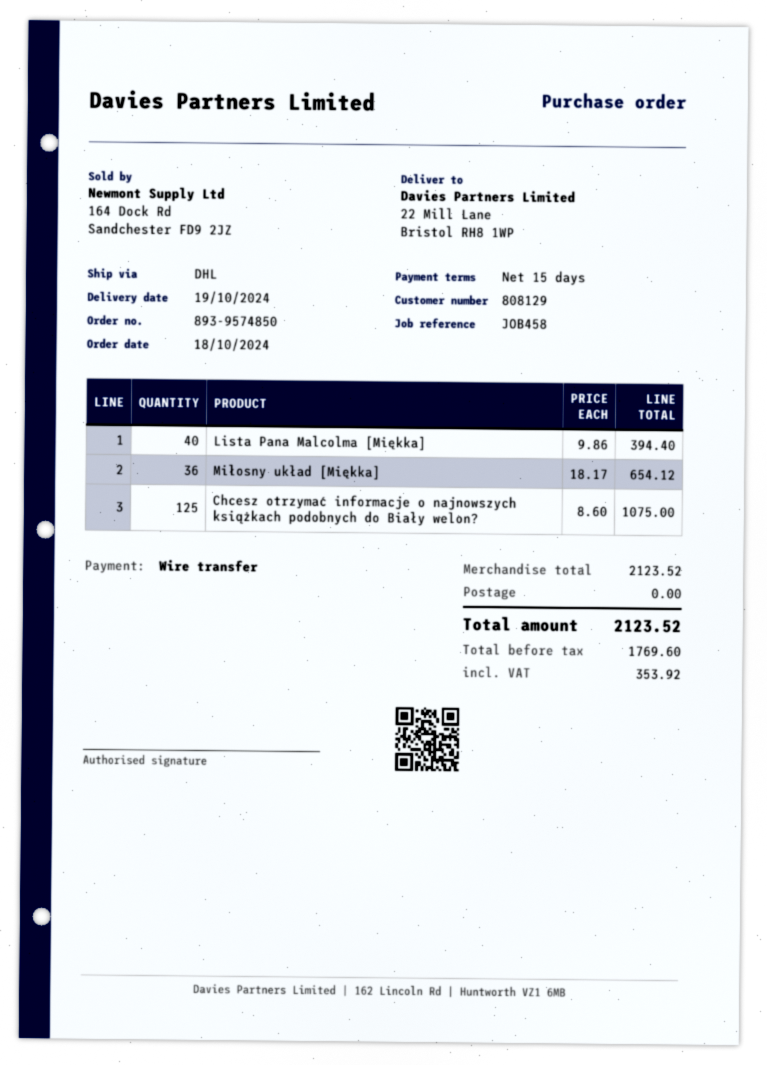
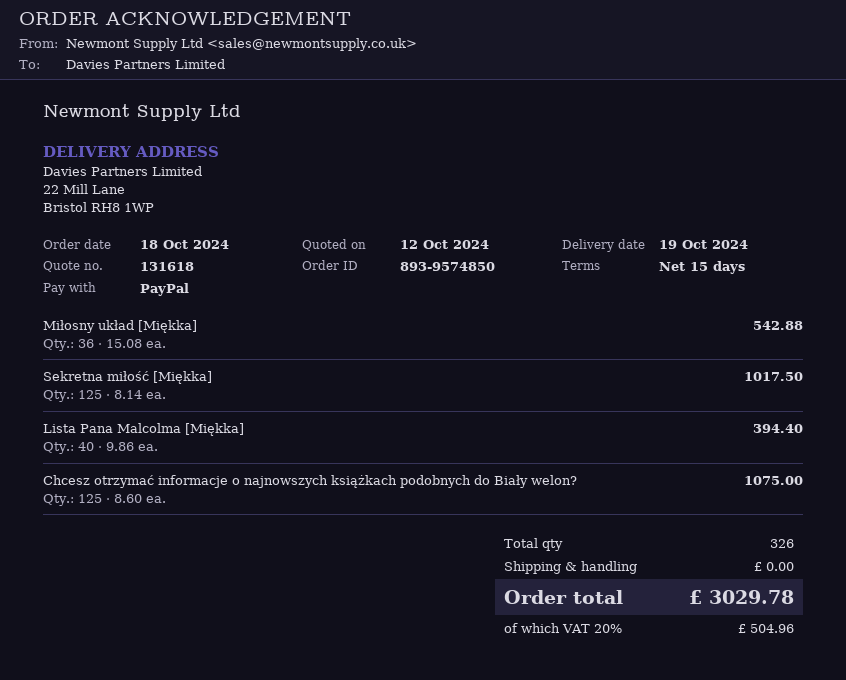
payment method: bank transfer -> PayPal
Miłosny układ [Miękka]: 36 x 18.17 = 654.12 -> 36 x 15.08 = 542.88
Sekretna miłość [Miękka]: none -> 125 x 8.14 = 1017.50
tax: 353.92 -> 504.96
total: 2123.52 -> 3029.78

